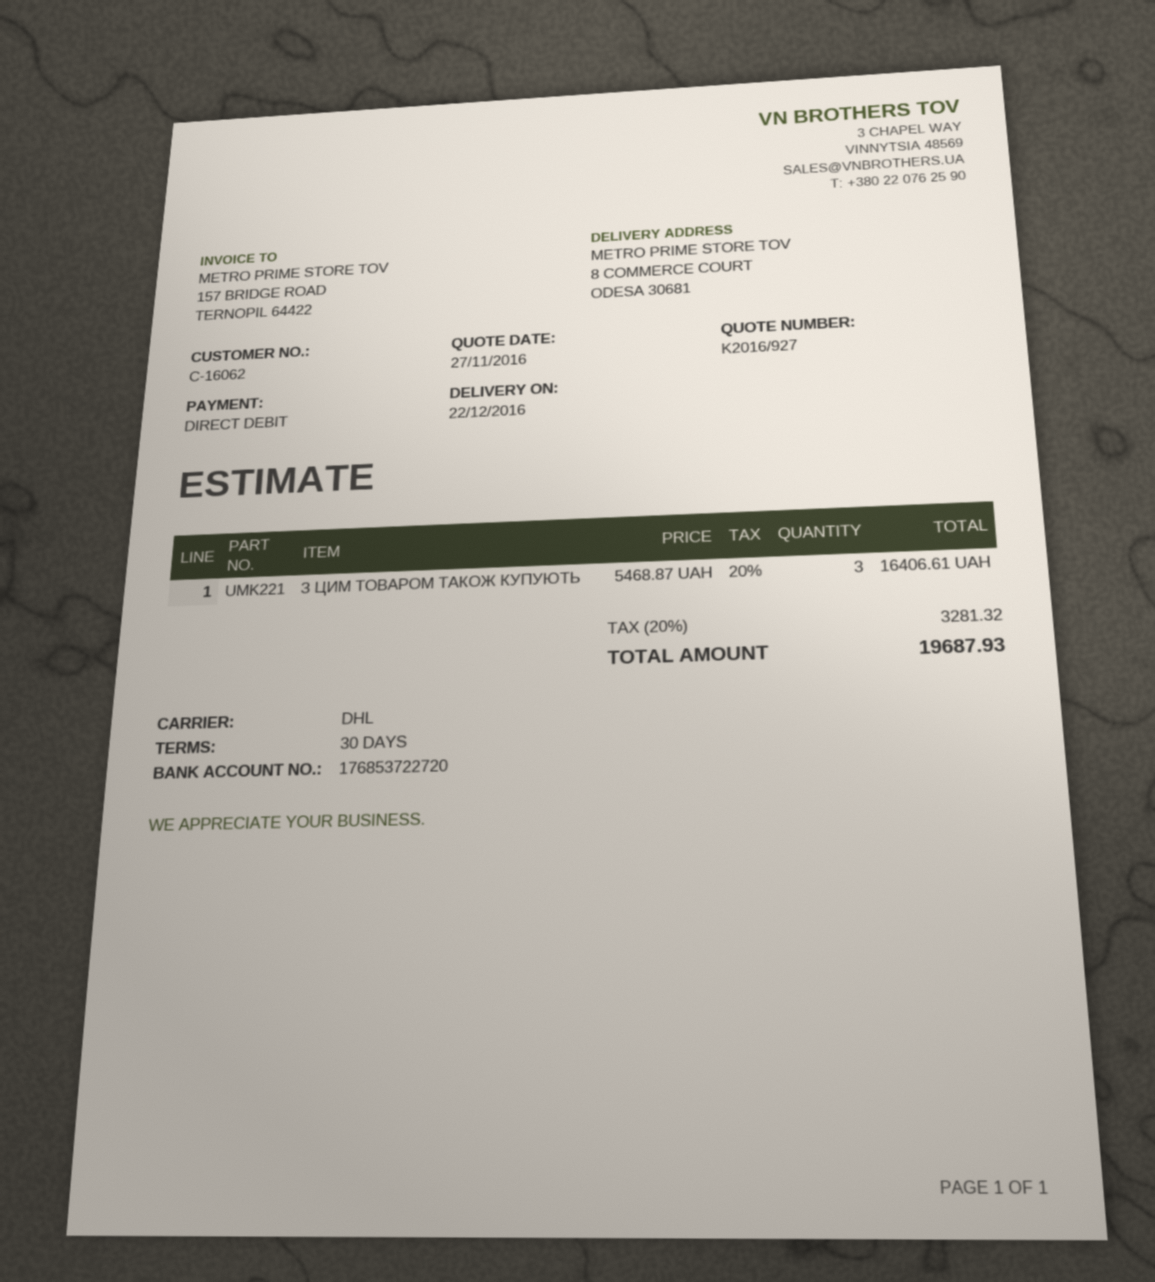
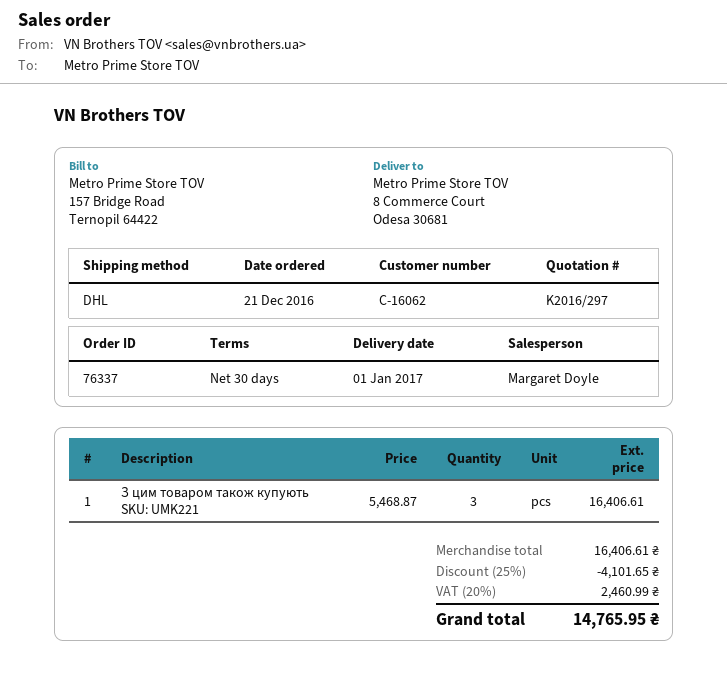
quote number: K2016/927 -> K2016/297
delivery date: 2016-12-22 -> 2017-01-01
discount: none -> 25% = 4101.65
tax: 20% = 3281.32 -> 20% = 2460.99
total: 19687.93 -> 14765.95

